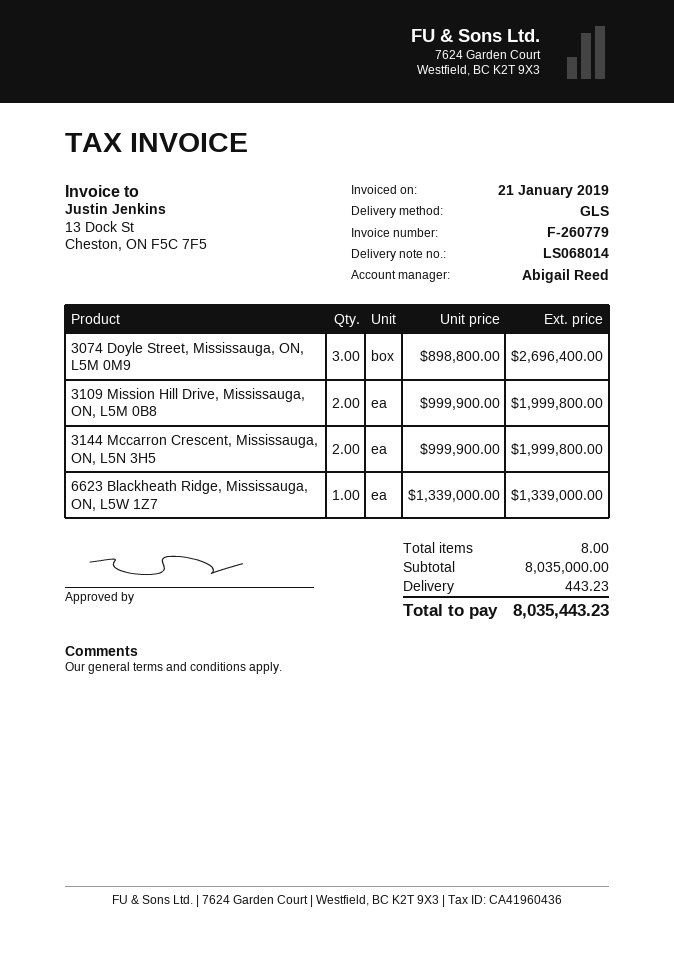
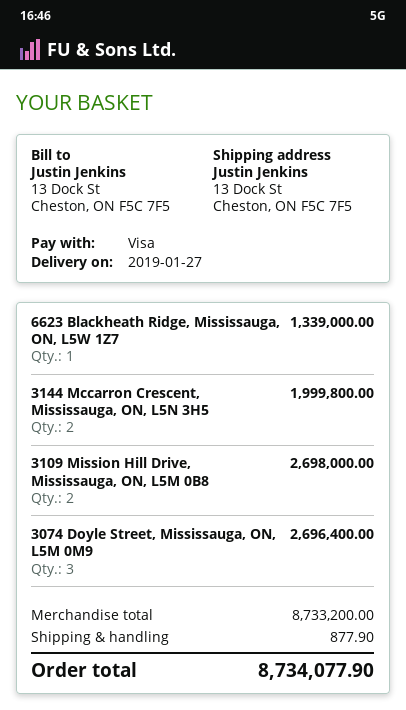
3109 Mission Hill Drive, Mississauga, ON, L5M 0B8: 2 for 1999800.00 -> 2 for 2698000.00
subtotal: 8035000.00 -> 8733200.00
shipping: 443.23 -> 877.90
total: 8035443.23 -> 8734077.90

